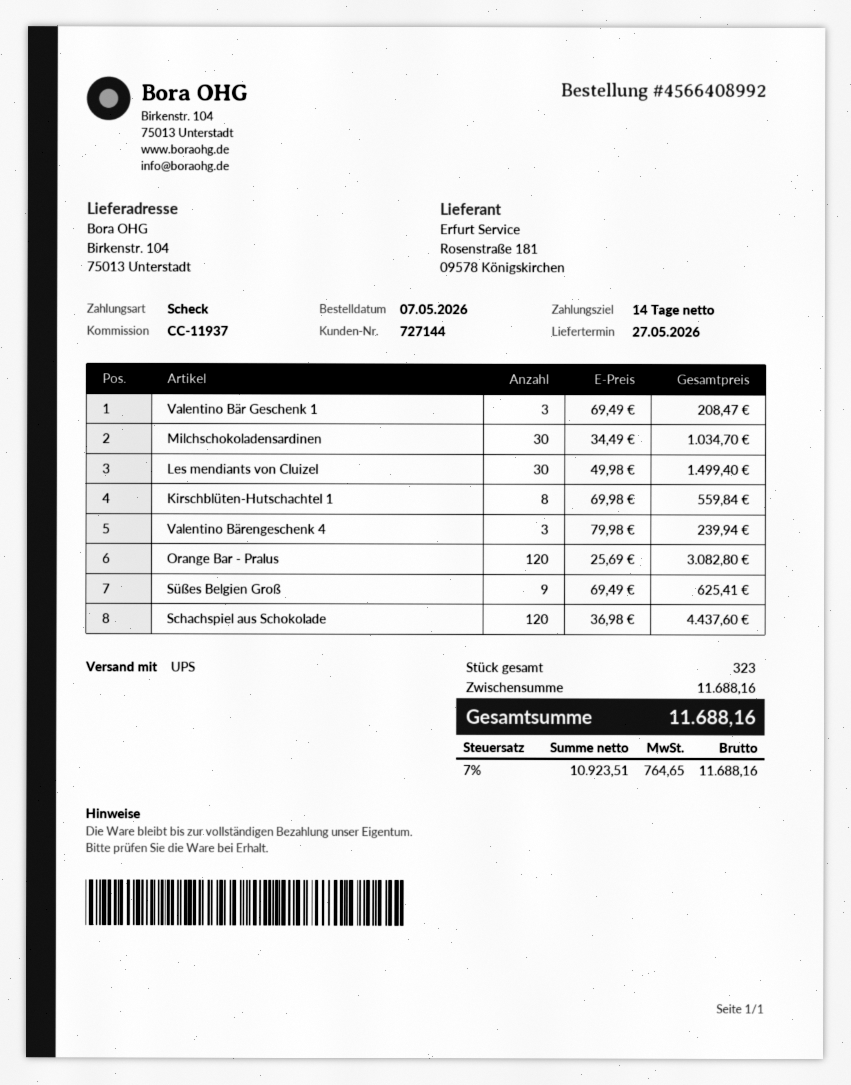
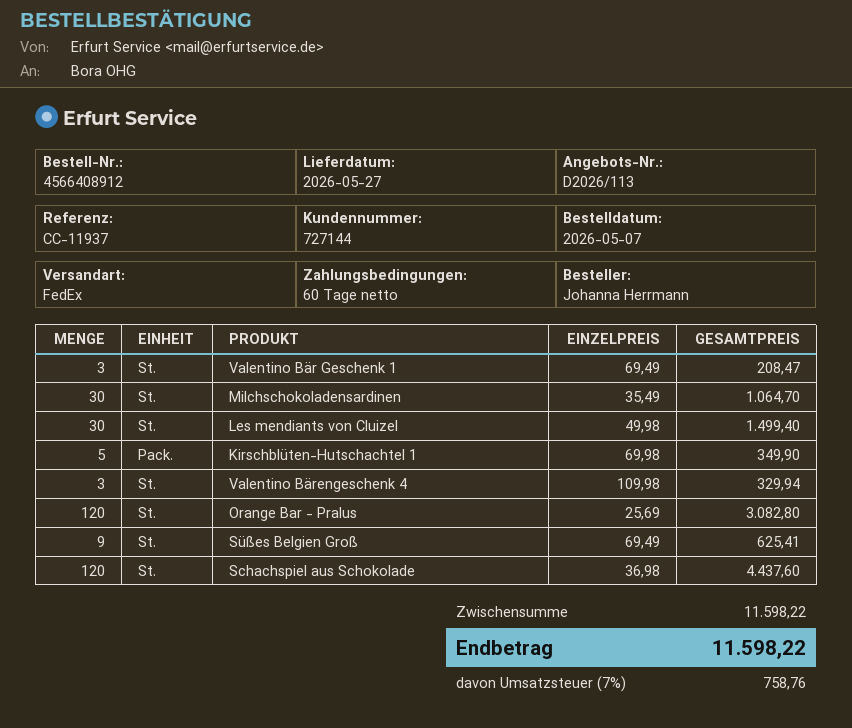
order number: 4566408992 -> 4566408912
payment terms: 14 days -> 60 days
shipping method: UPS -> FedEx
Milchschokoladensardinen: 30 x 34.49 = 1034.70 -> 30 x 35.49 = 1064.70
Kirschblüten-Hutschachtel 1: 8 x 69.98 = 559.84 -> 5 x 69.98 = 349.90
Valentino Bärengeschenk 4: 3 x 79.98 = 239.94 -> 3 x 109.98 = 329.94
subtotal: 11688.16 -> 11598.22
tax: 7% = 764.65 -> 7% = 758.76
total: 11688.16 -> 11598.22

